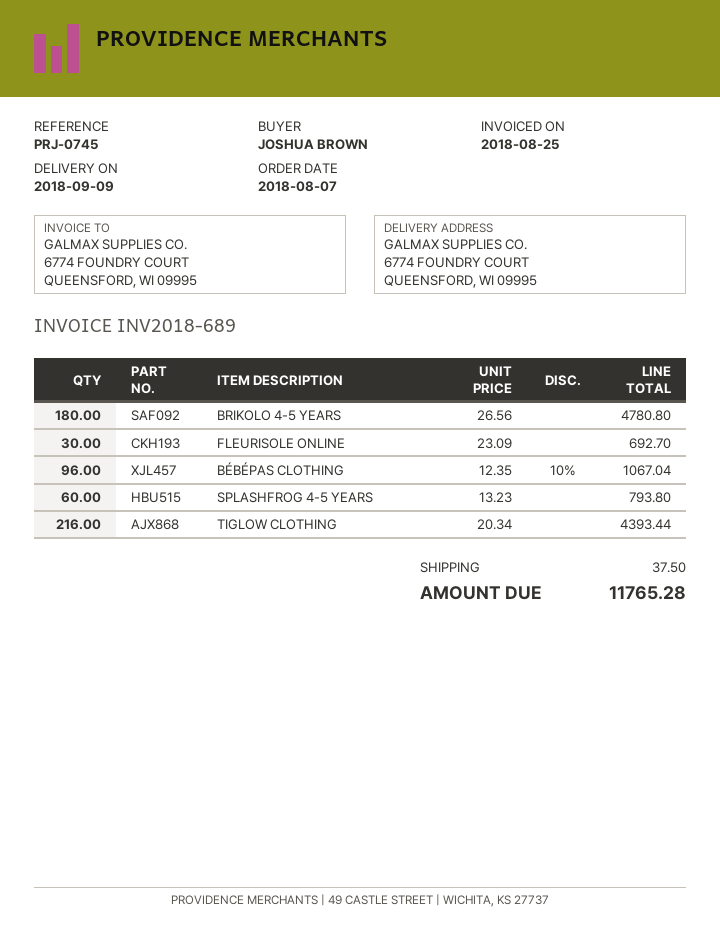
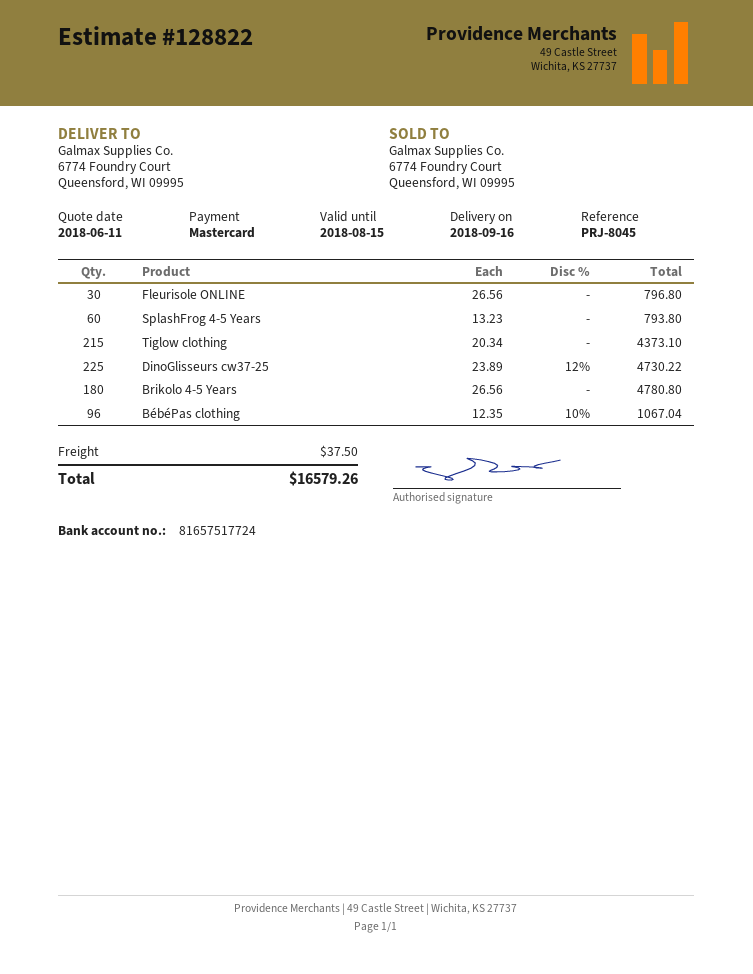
delivery date: 2018-09-09 -> 2018-09-16
reference: PRJ-0745 -> PRJ-8045
FLEURISOLE ONLINE: 30 x 23.09 = 692.70 -> 30 x 26.56 = 796.80
TIGLOW CLOTHING: 216 x 20.34 = 4393.44 -> 215 x 20.34 = 4373.10
DinoGlisseurs cw37-25: none -> 225 x 23.89 - 12% = 4730.22
total: 11765.28 -> 16579.26

